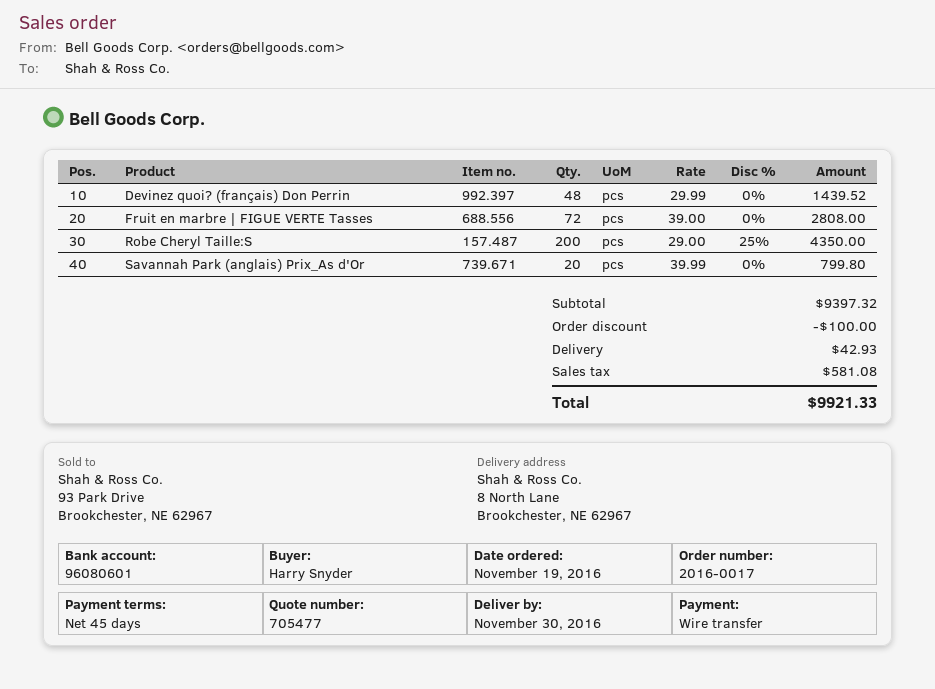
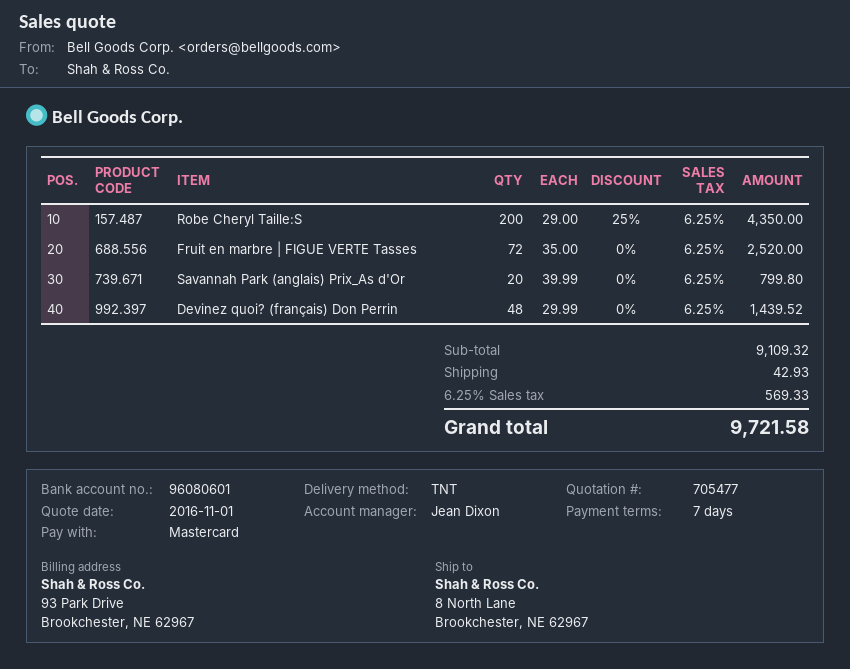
payment terms: 45 days -> 7 days
payment method: bank transfer -> Mastercard
Fruit en marbre | FIGUE VERTE Tasses: 72 x 39.00 = 2808.00 -> 72 x 35.00 = 2520.00
subtotal: 9397.32 -> 9109.32
discount: 100.00 -> none
tax: 581.08 -> 569.33
total: 9921.33 -> 9721.58

